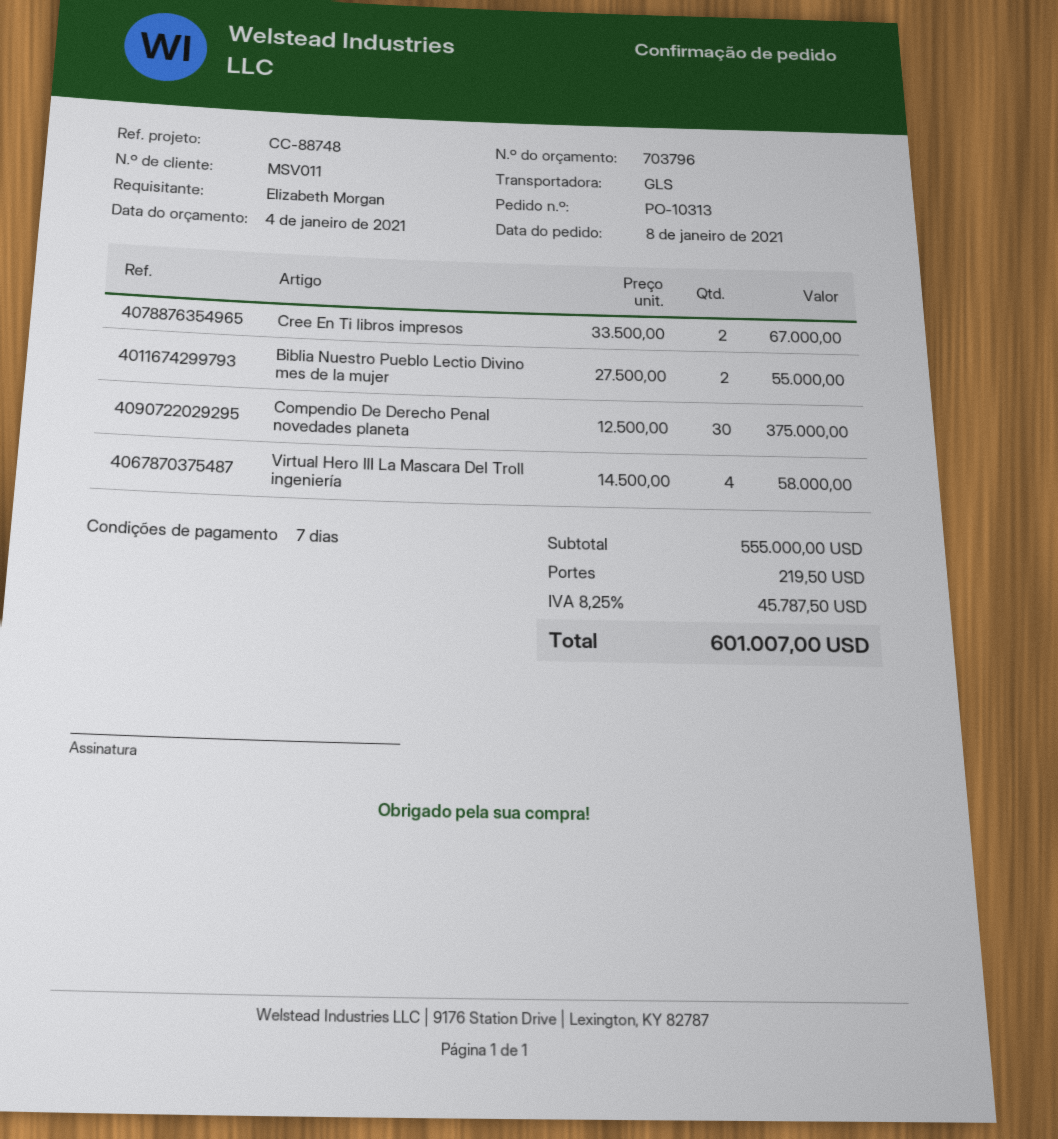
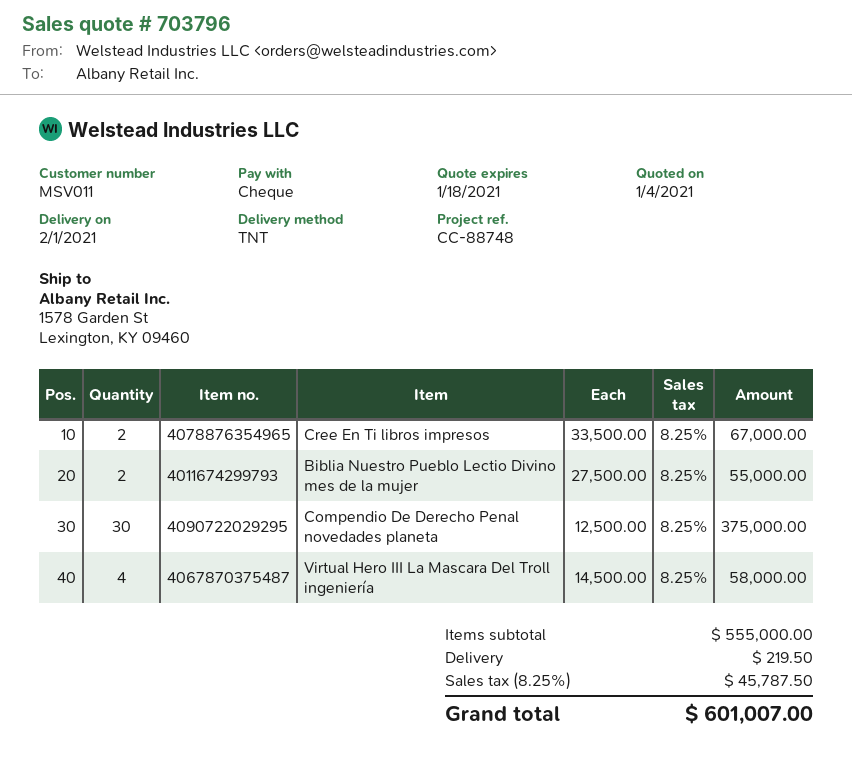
shipping method: GLS -> TNT

